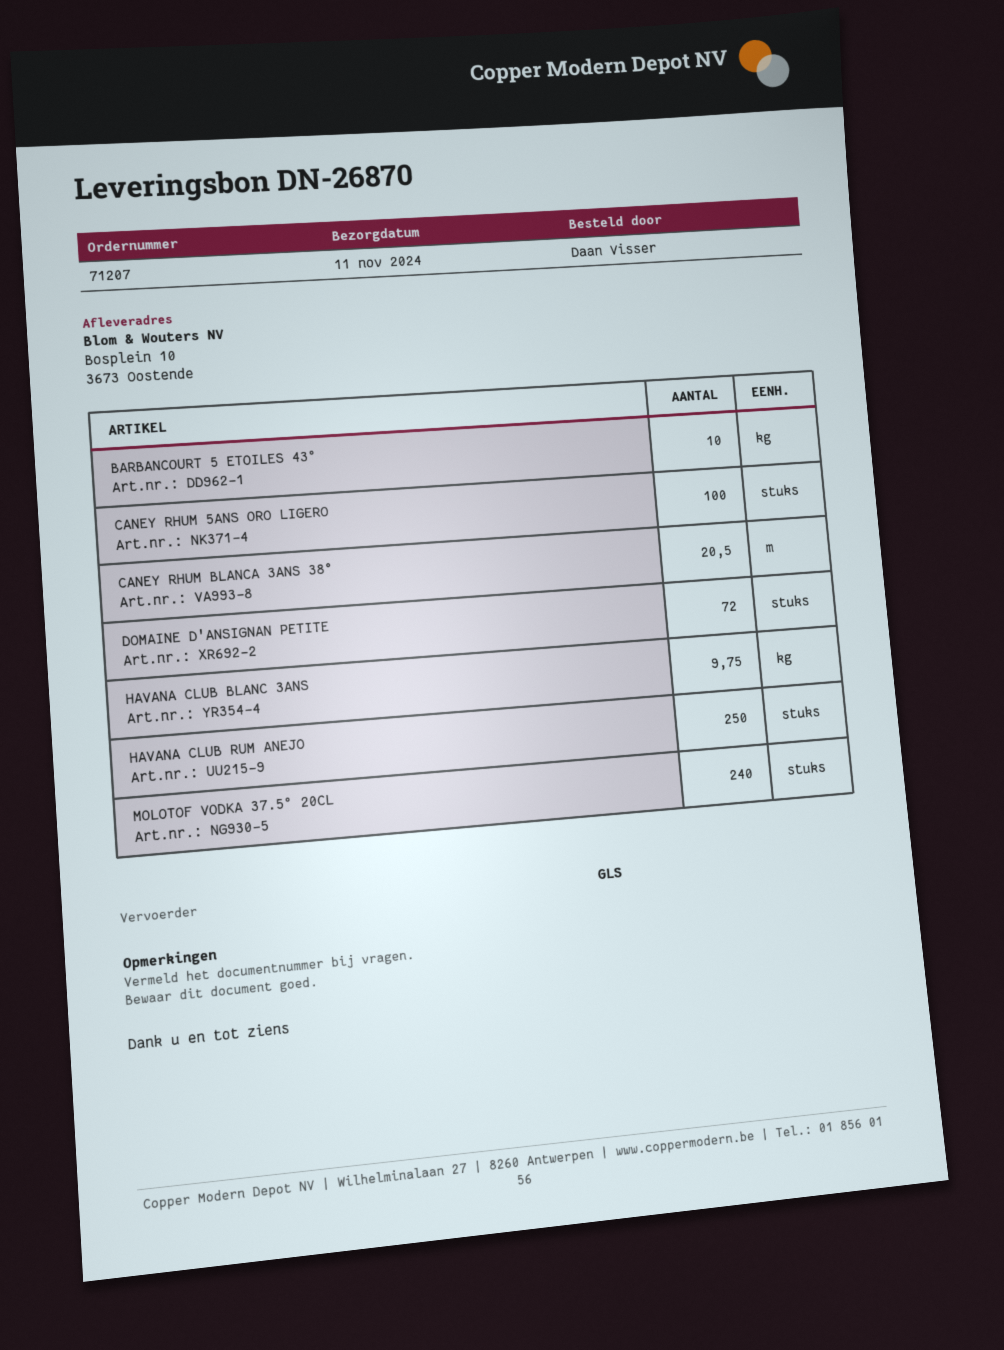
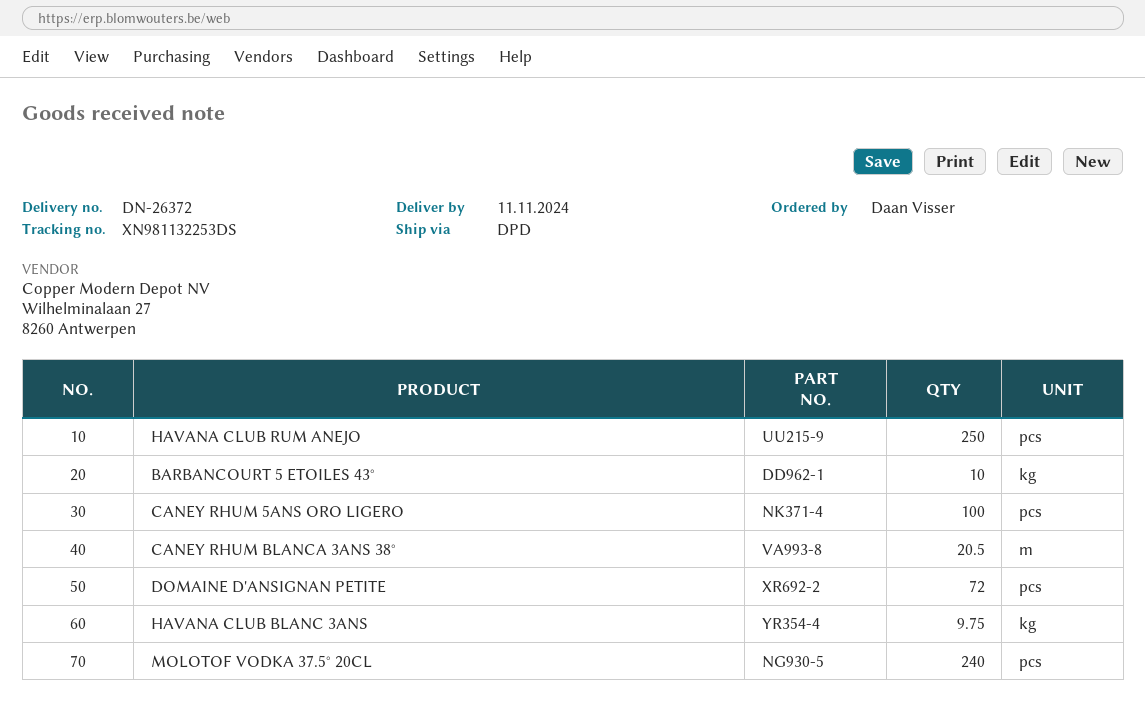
delivery note number: DN-26870 -> DN-26372
shipping method: GLS -> DPD

